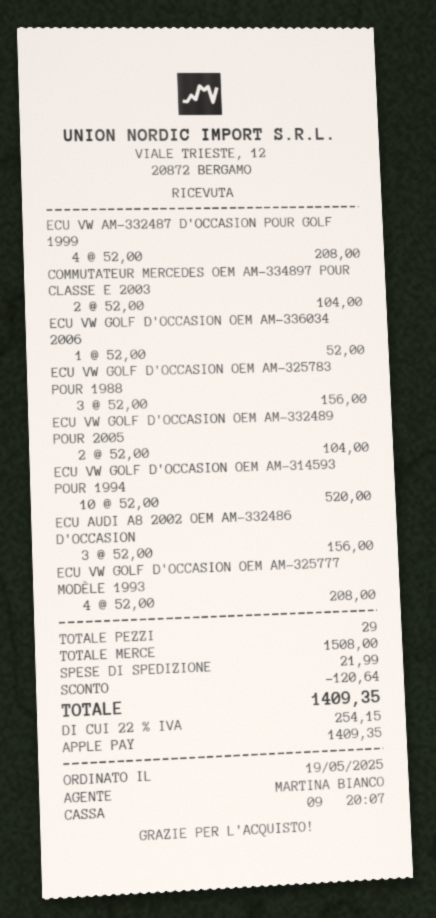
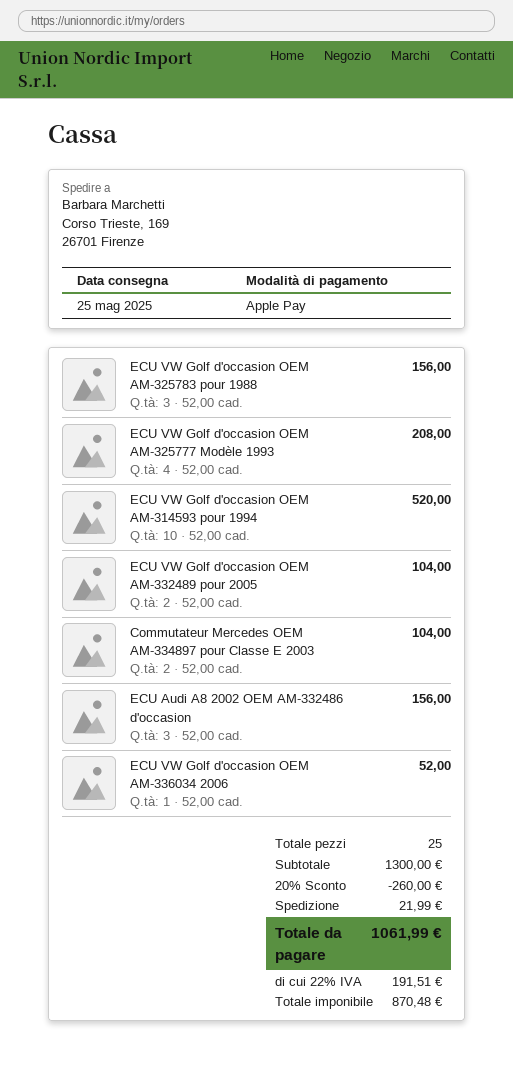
ECU VW AM-332487 D'OCCASION POUR GOLF 1999: 4 x 52.00 = 208.00 -> none
total quantity: 29 -> 25
subtotal: 1508.00 -> 1300.00
discount: 120.64 -> 260.00
tax: 22% = 254.15 -> 22% = 191.51
total: 1409.35 -> 1061.99

